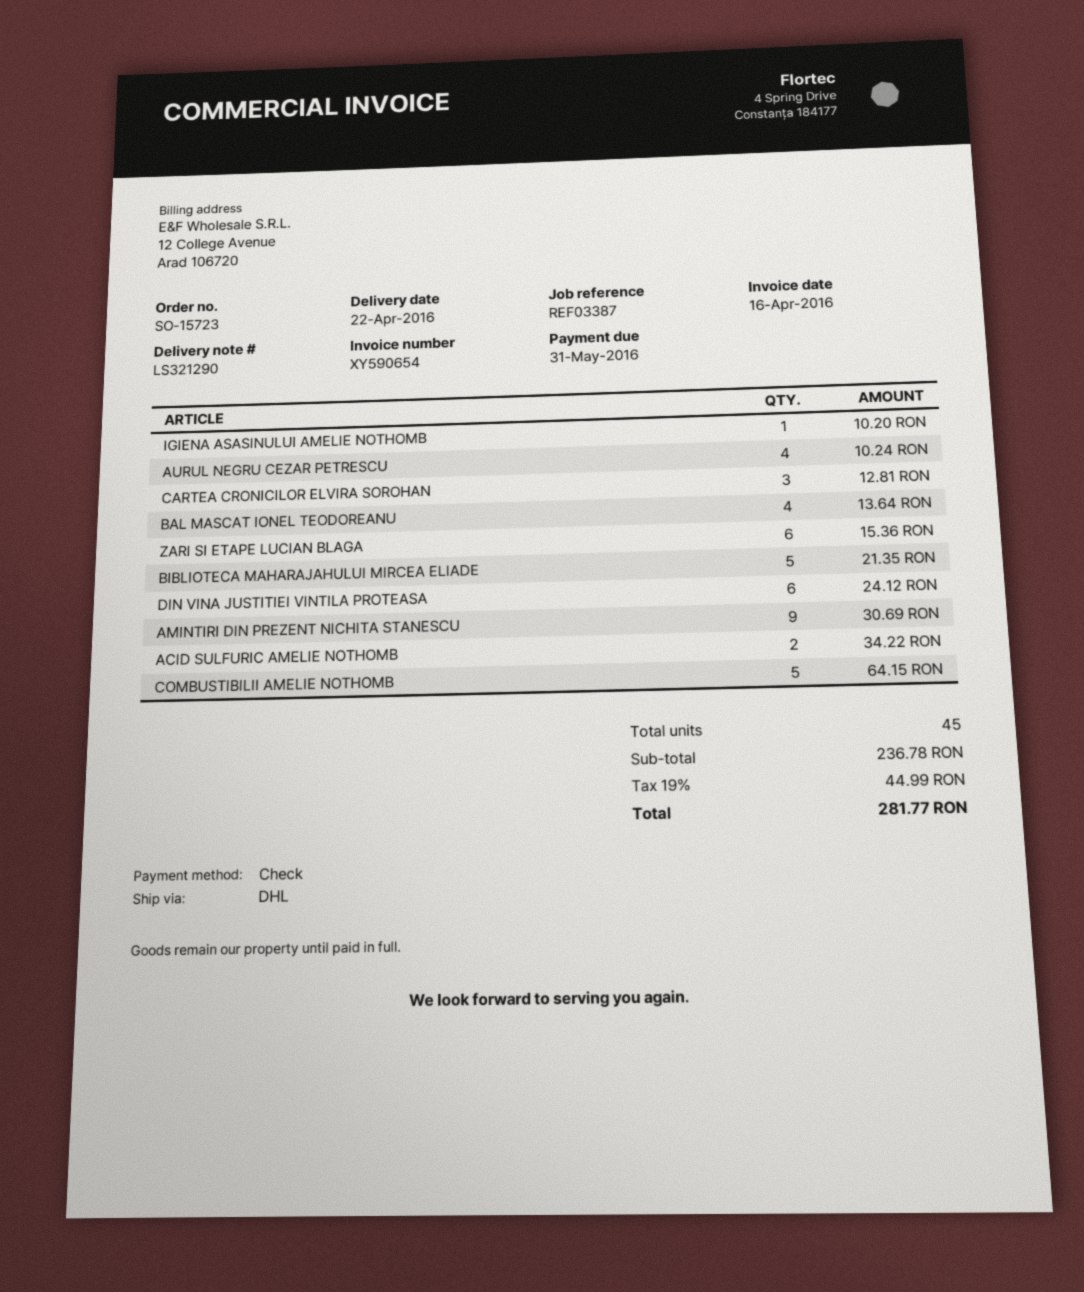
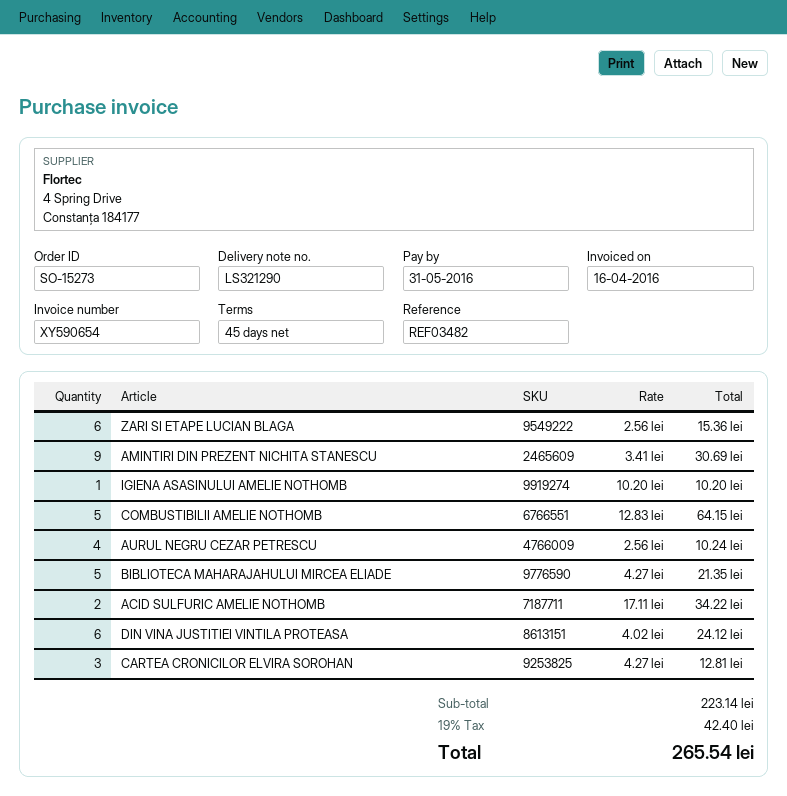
order number: SO-15723 -> SO-15273
reference: REF03387 -> REF03482
BAL MASCAT IONEL TEODOREANU: 4 for 13.64 -> none
subtotal: 236.78 -> 223.14
tax: 19% = 44.99 -> 19% = 42.40
total: 281.77 -> 265.54

